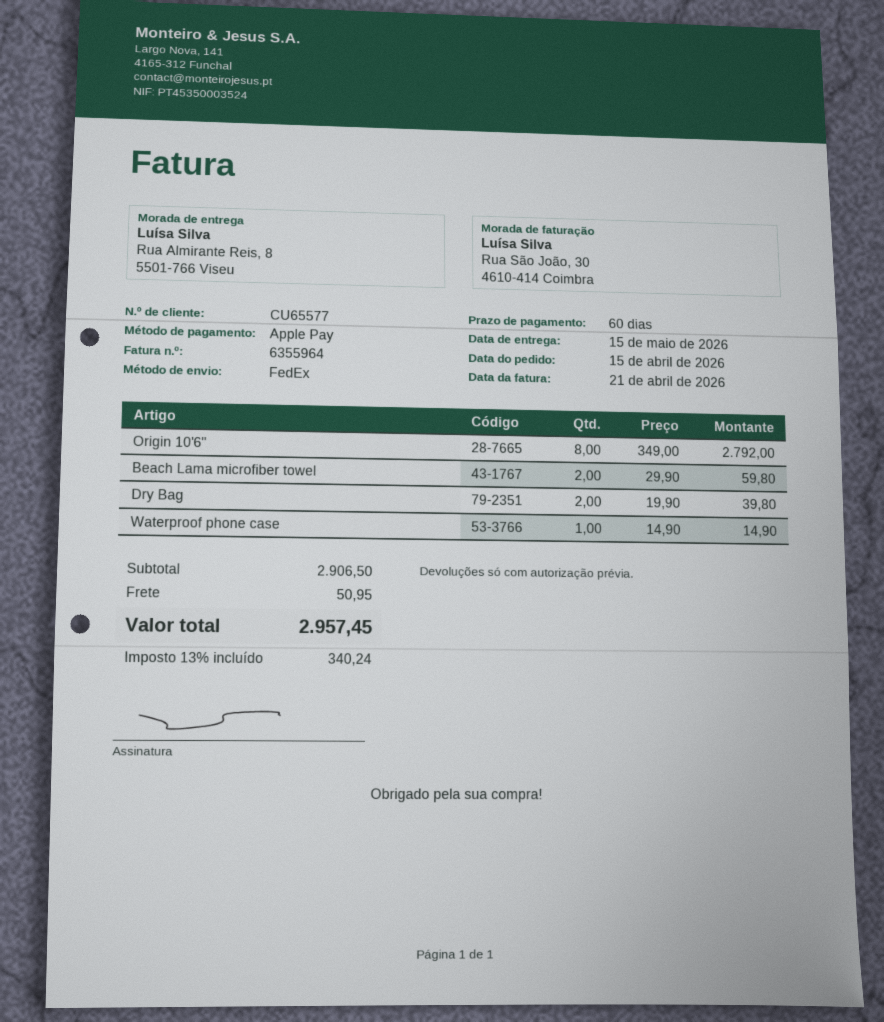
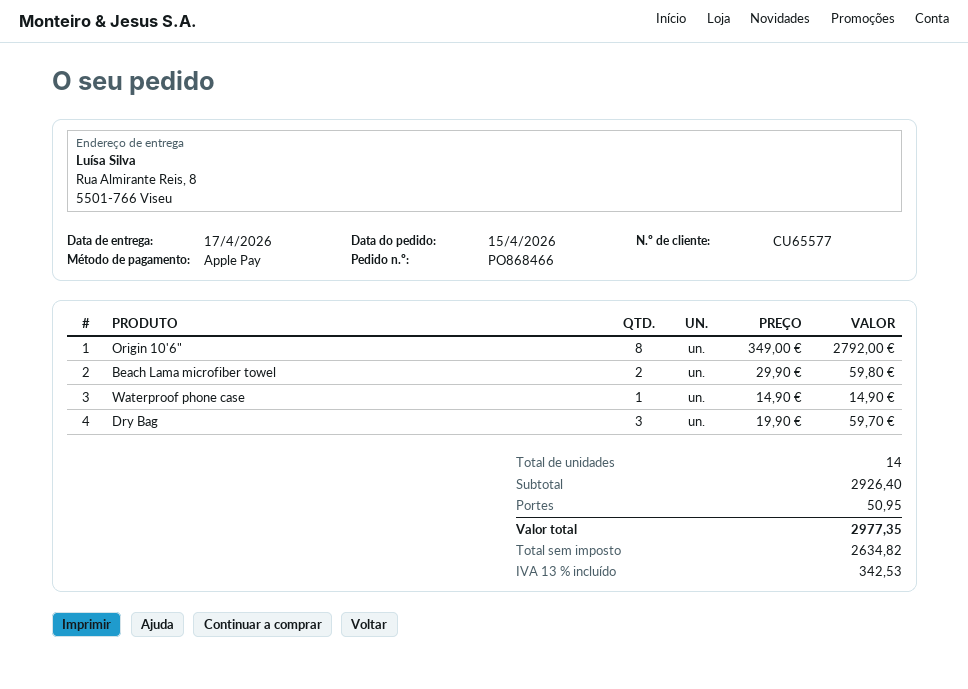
delivery date: 2026-05-15 -> 2026-04-17
Dry Bag: 2 x 19.90 = 39.80 -> 3 x 19.90 = 59.70
subtotal: 2906.50 -> 2926.40
tax: 13% = 340.24 -> 13% = 342.53
total: 2957.45 -> 2977.35

